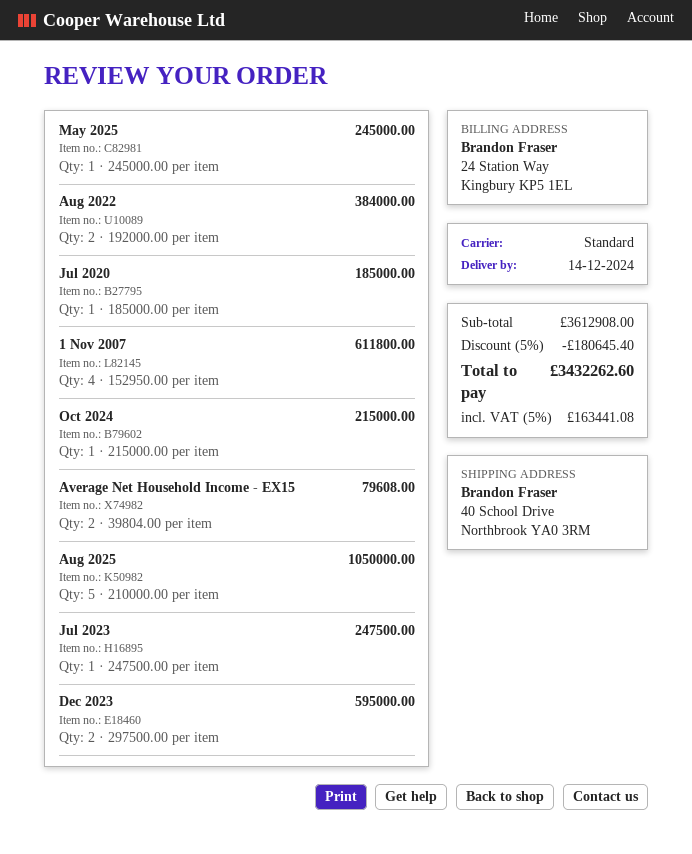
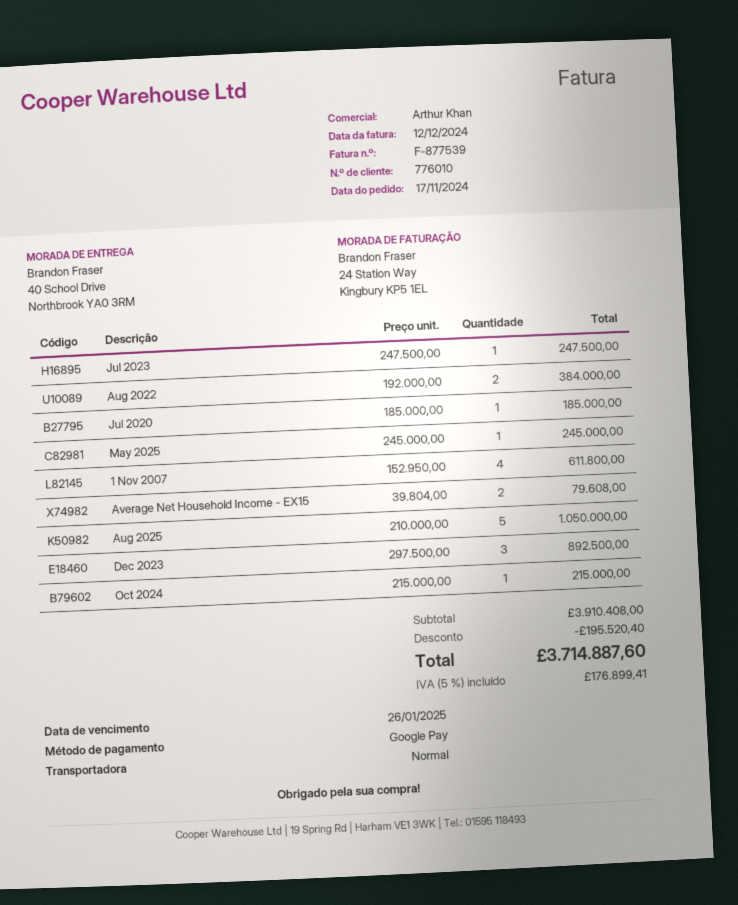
Dec 2023: 2 x 297500.00 = 595000.00 -> 3 x 297500.00 = 892500.00
subtotal: 3612908.00 -> 3910408.00
discount: 180645.40 -> 195520.40
tax: 5% = 163441.08 -> 5% = 176899.41
total: 3432262.60 -> 3714887.60

